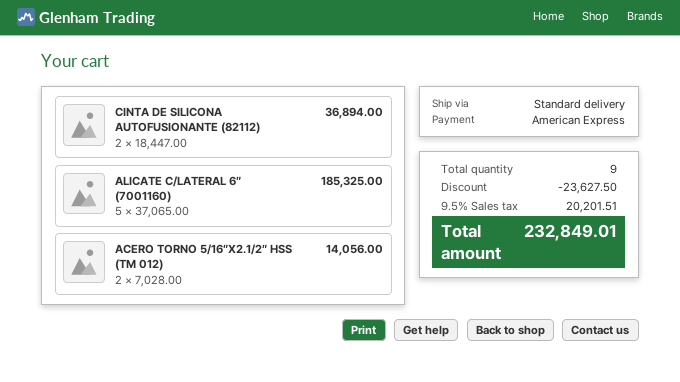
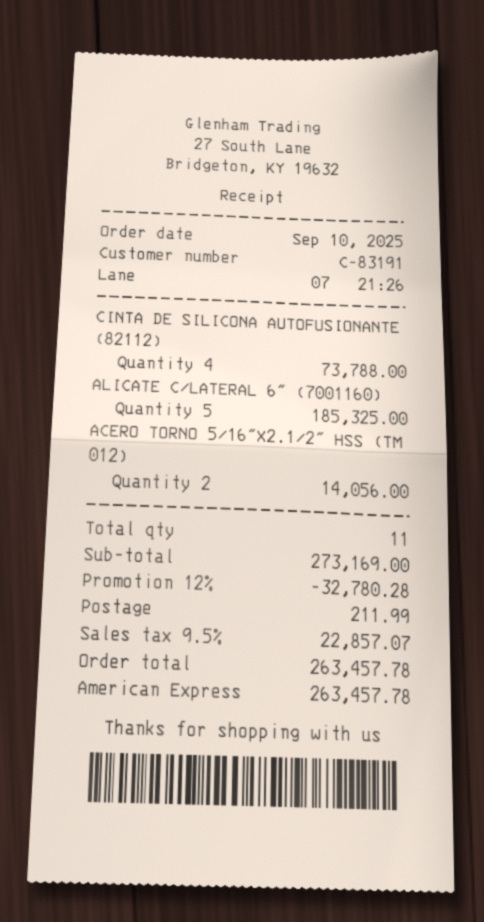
CINTA DE SILICONA AUTOFUSIONANTE (82112): 2 for 36894.00 -> 4 for 73788.00
total quantity: 9 -> 11
discount: 23627.50 -> 32780.28
shipping: none -> 211.99
tax: 9.5% = 20201.51 -> 9.5% = 22857.07
total: 232849.01 -> 263457.78

